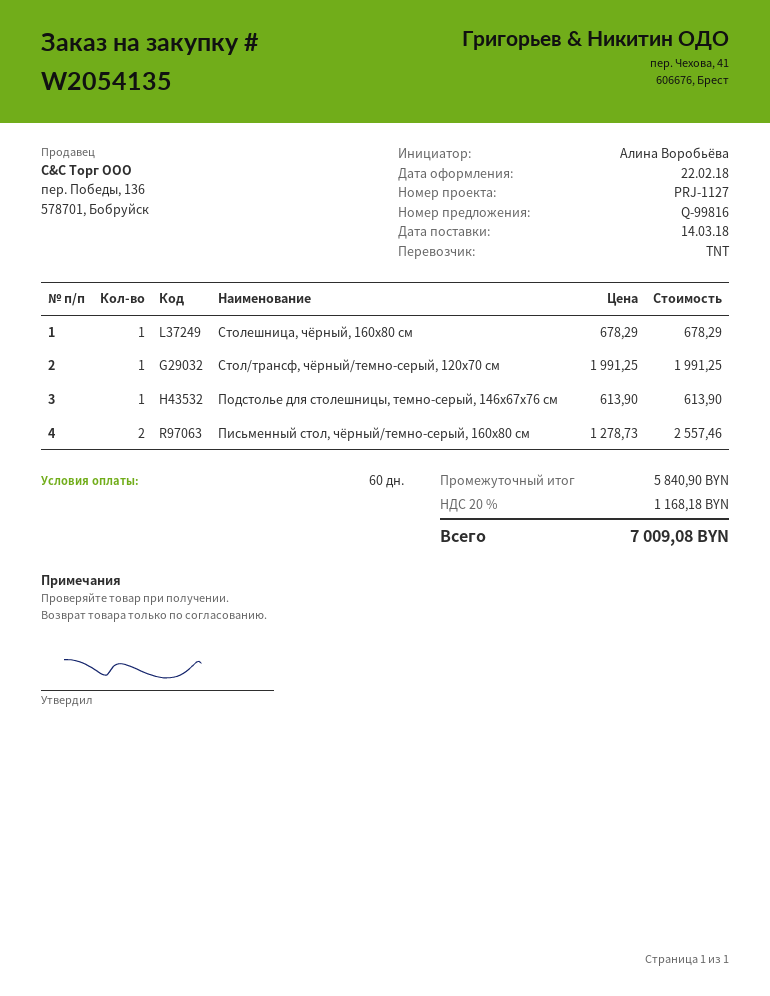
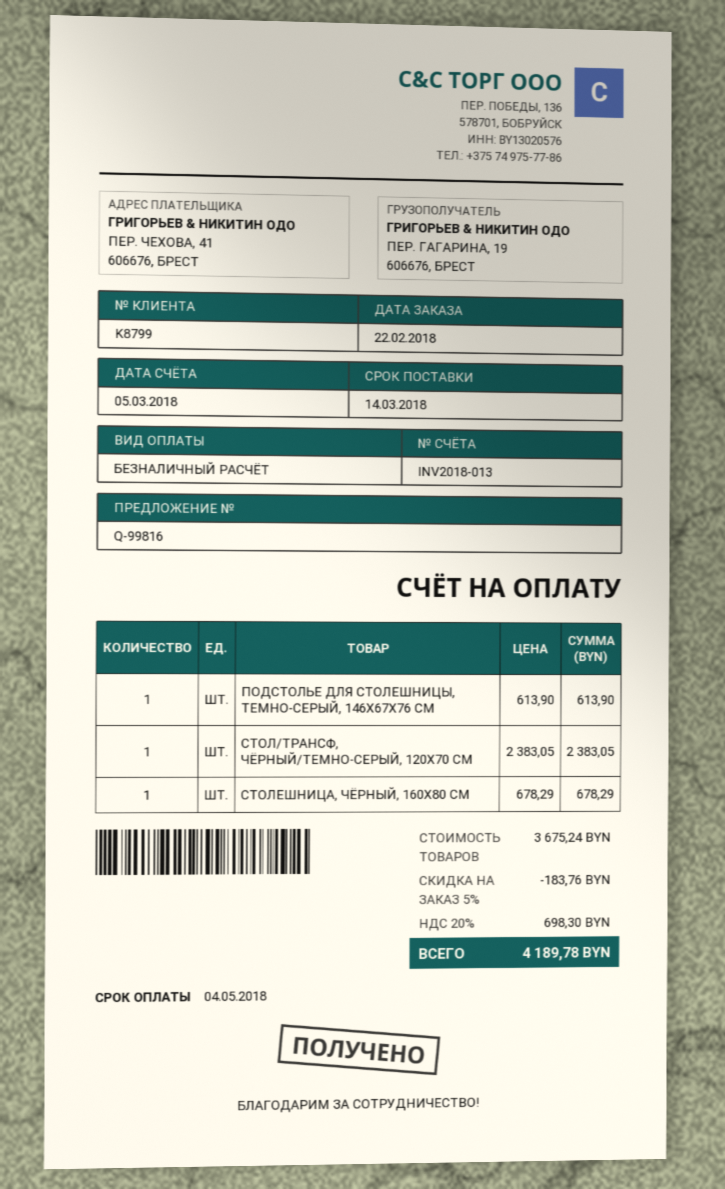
Стол/трансф, чёрный/темно-серый, 120x70 см: 1 x 1991.25 = 1991.25 -> 1 x 2383.05 = 2383.05
Письменный стол, чёрный/темно-серый, 160x80 см: 2 x 1278.73 = 2557.46 -> none
subtotal: 5840.90 -> 3675.24
discount: none -> 5% = 183.76
tax: 20% = 1168.18 -> 20% = 698.30
total: 7009.08 -> 4189.78

